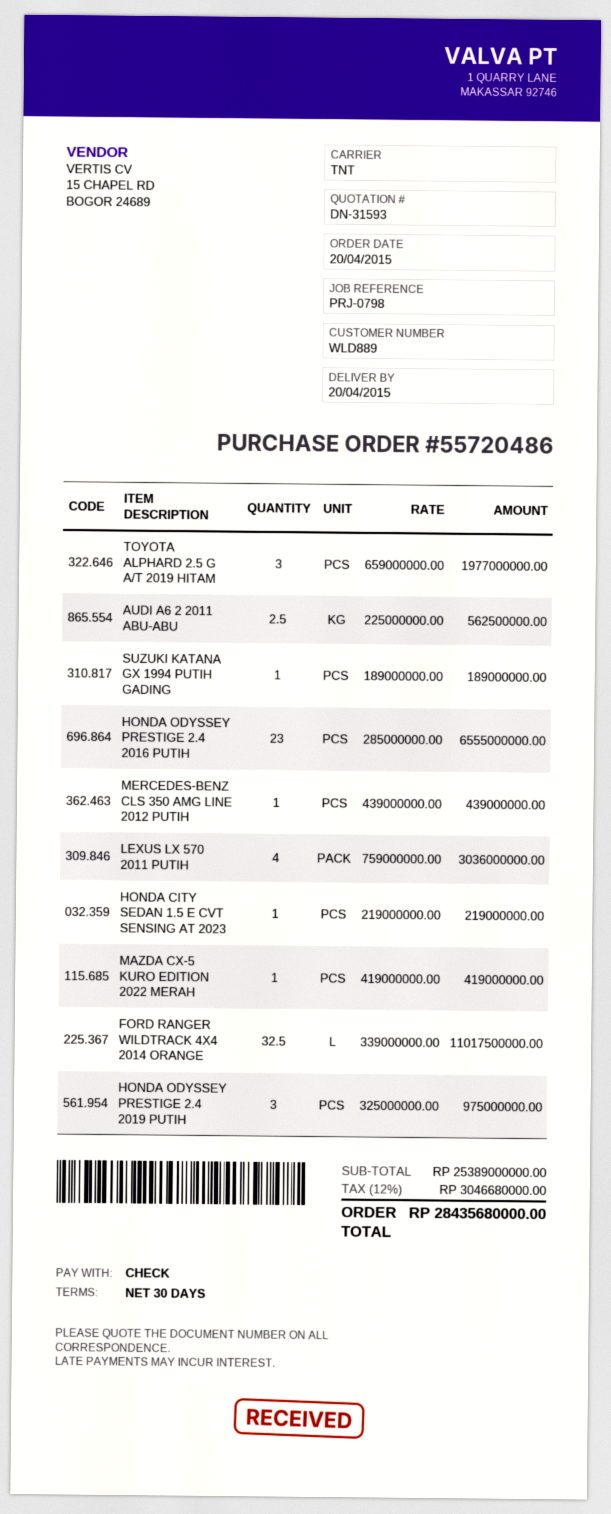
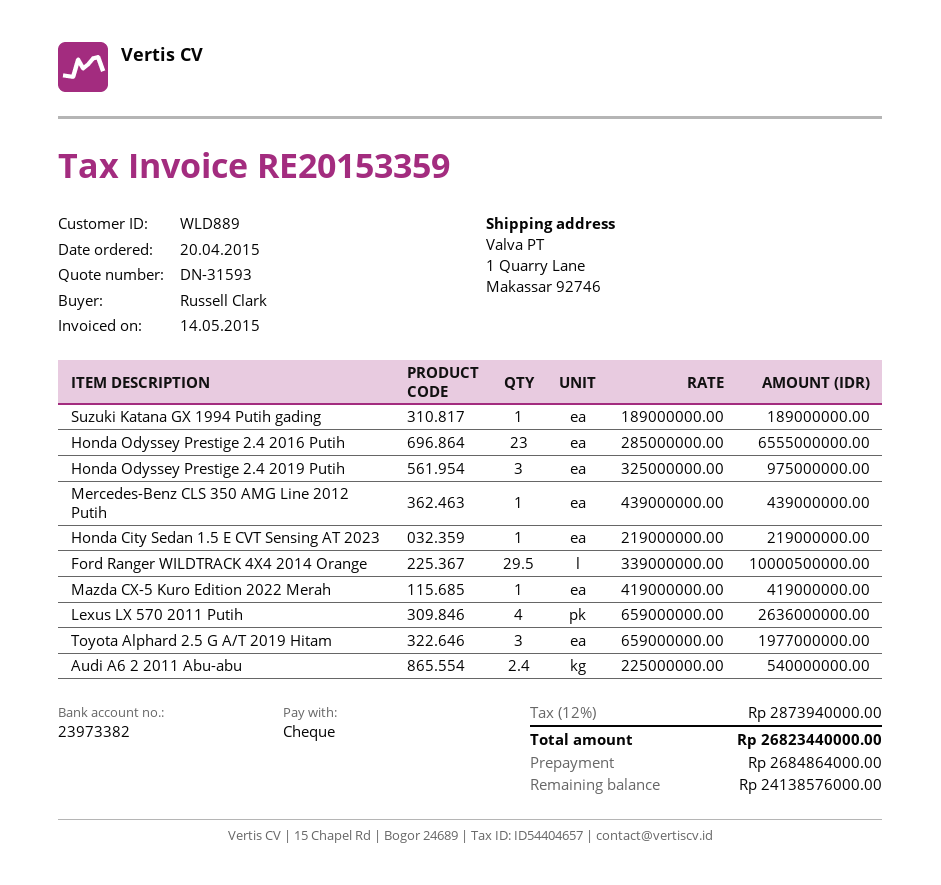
AUDI A6 2 2011 ABU-ABU: 2.5 x 225000000.00 = 562500000.00 -> 2.4 x 225000000.00 = 540000000.00
LEXUS LX 570 2011 PUTIH: 4 x 759000000.00 = 3036000000.00 -> 4 x 659000000.00 = 2636000000.00
FORD RANGER WILDTRACK 4X4 2014 ORANGE: 32.5 x 339000000.00 = 11017500000.00 -> 29.5 x 339000000.00 = 10000500000.00
tax: 12% = 3046680000.00 -> 12% = 2873940000.00
total: 28435680000.00 -> 26823440000.00

